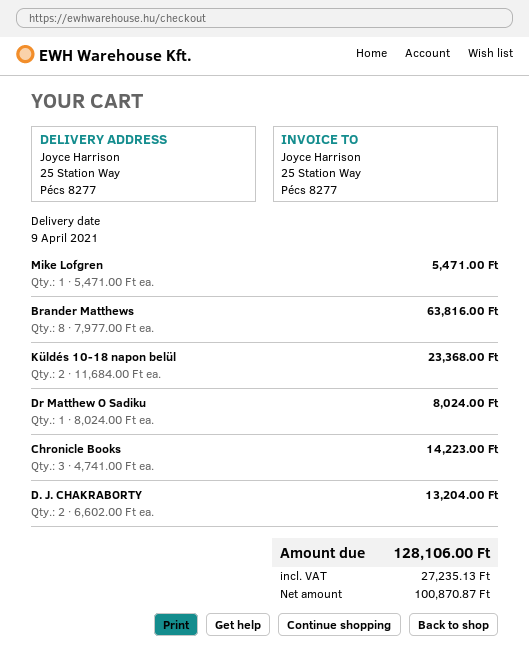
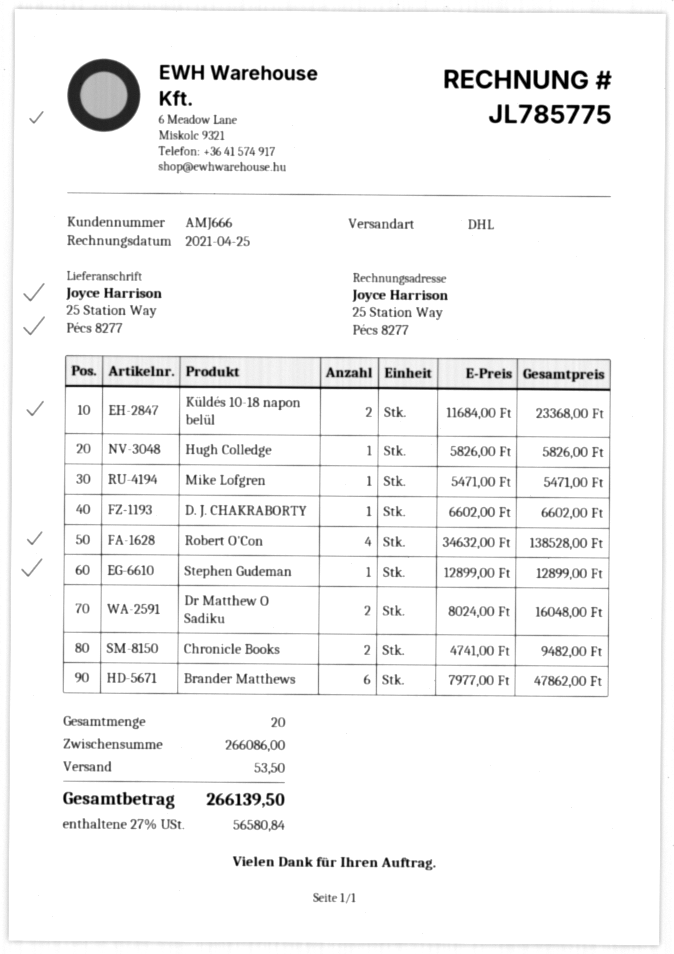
Brander Matthews: 8 x 7977.00 = 63816.00 -> 6 x 7977.00 = 47862.00
Dr Matthew O Sadiku: 1 x 8024.00 = 8024.00 -> 2 x 8024.00 = 16048.00
Chronicle Books: 3 x 4741.00 = 14223.00 -> 2 x 4741.00 = 9482.00
D. J. CHAKRABORTY: 2 x 6602.00 = 13204.00 -> 1 x 6602.00 = 6602.00
Hugh Colledge: none -> 1 x 5826.00 = 5826.00
Robert O'Con: none -> 4 x 34632.00 = 138528.00
Stephen Gudeman: none -> 1 x 12899.00 = 12899.00
shipping: none -> 53.50
tax: 27235.13 -> 56580.84
total: 128106.00 -> 266139.50

